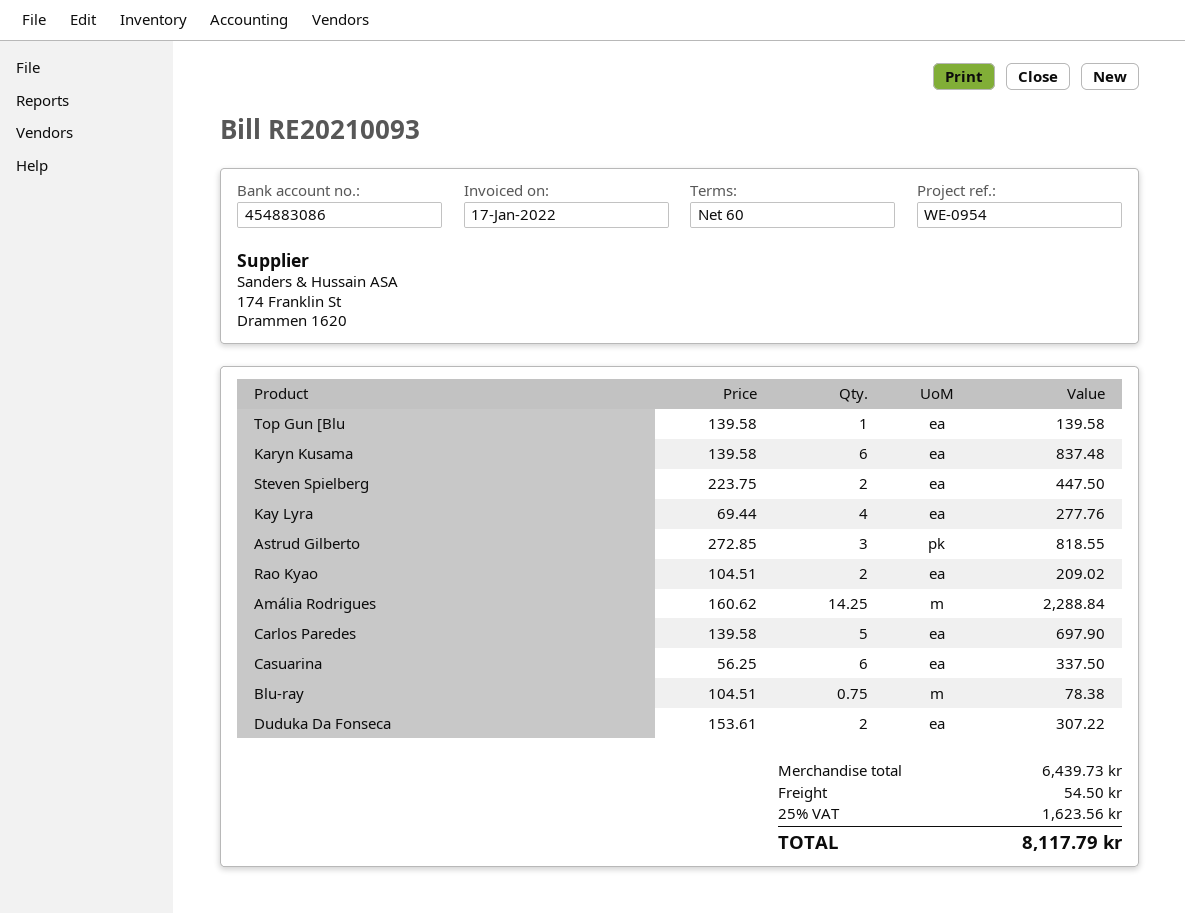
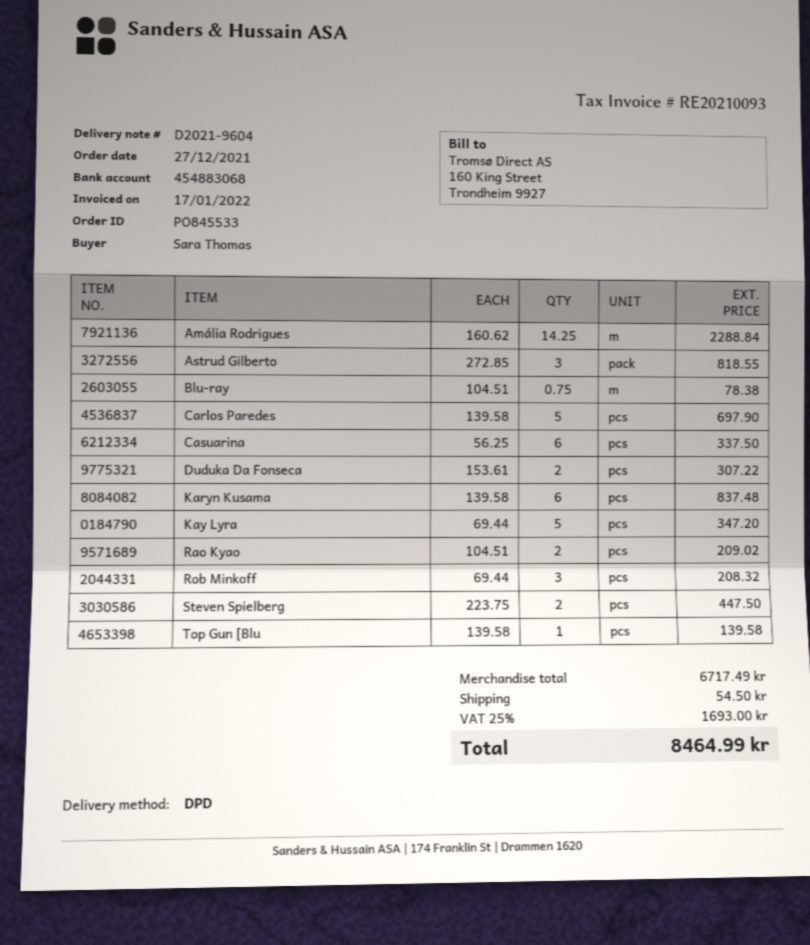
bank account: 454883086 -> 454883068
Kay Lyra: 4 x 69.44 = 277.76 -> 5 x 69.44 = 347.20
Rob Minkoff: none -> 3 x 69.44 = 208.32
subtotal: 6439.73 -> 6717.49
tax: 25% = 1623.56 -> 25% = 1693.00
total: 8117.79 -> 8464.99

